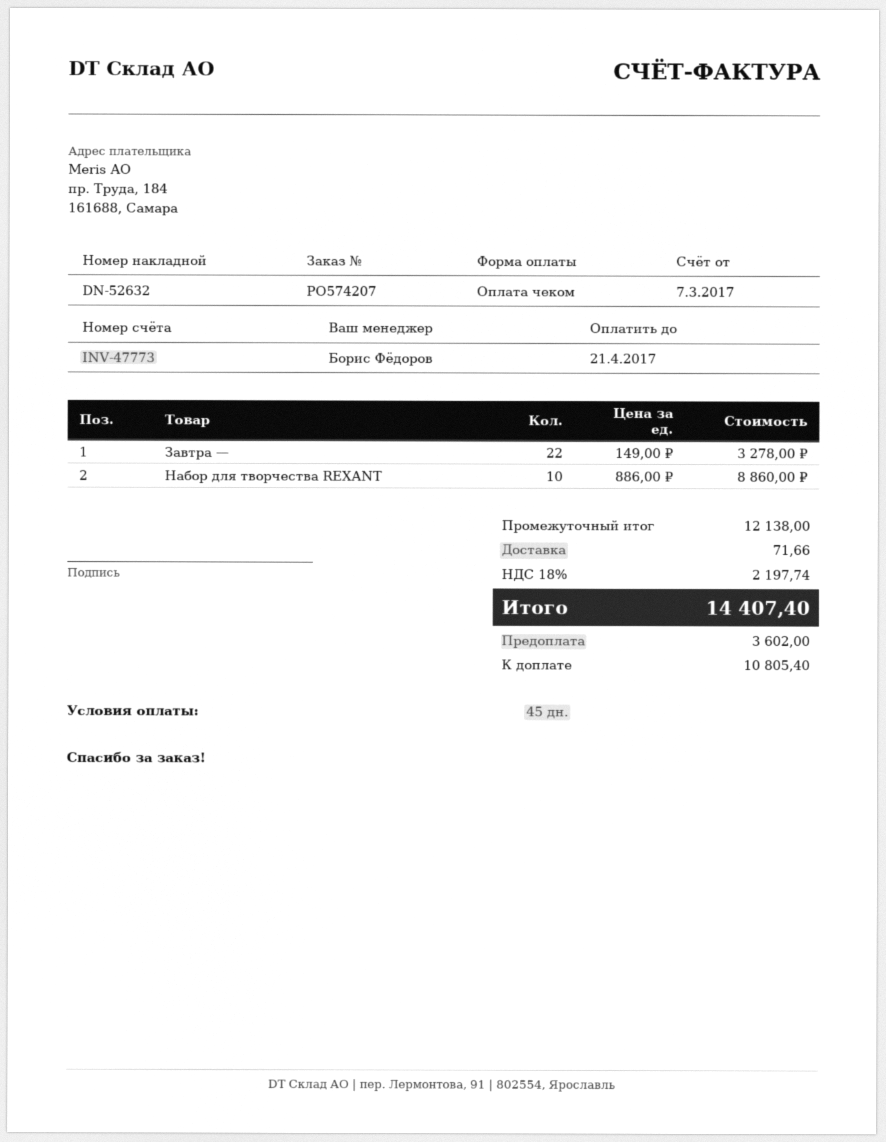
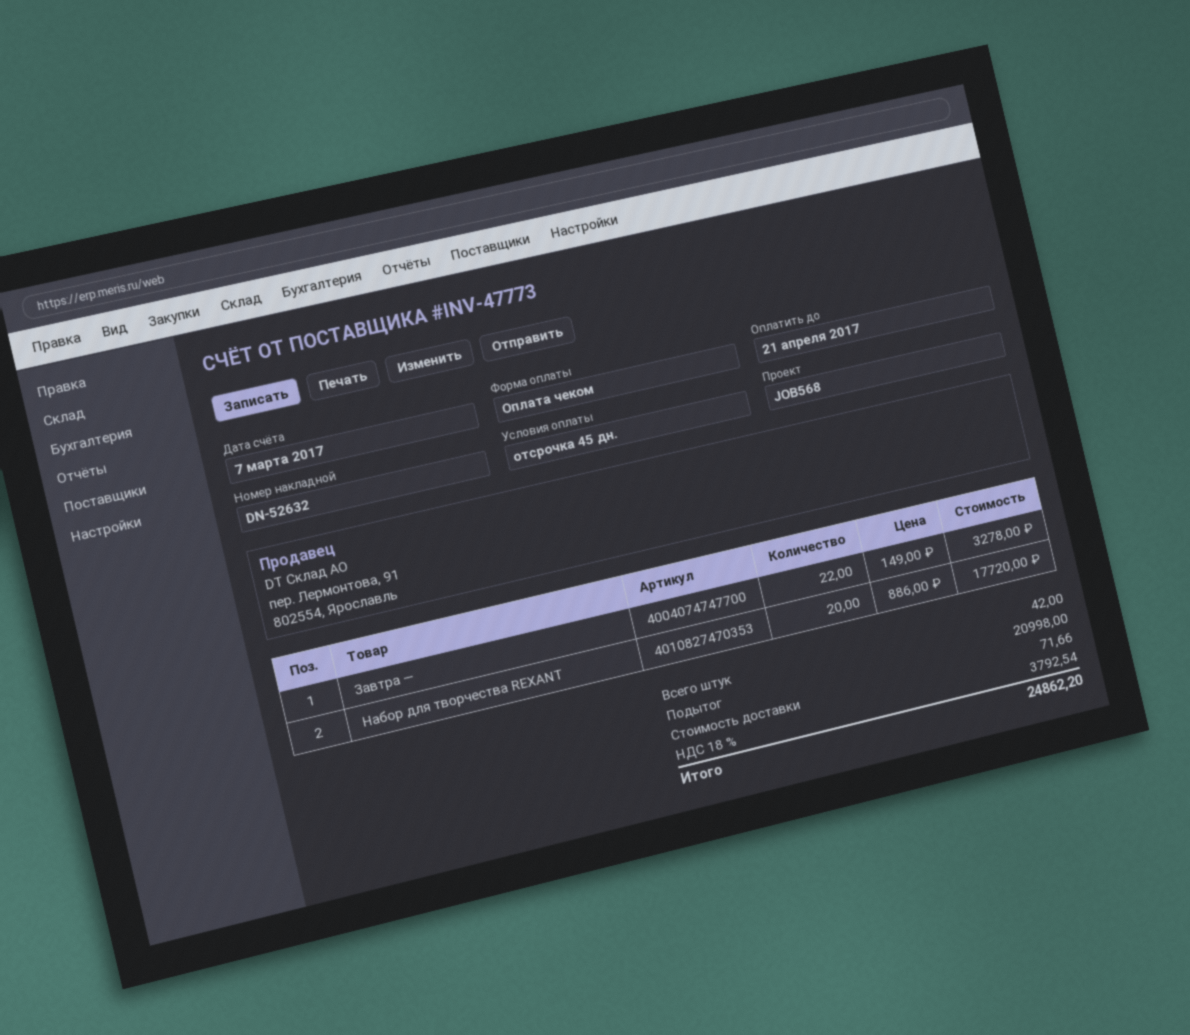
Набор для творчества REXANT: 10 x 886.00 = 8860.00 -> 20 x 886.00 = 17720.00
subtotal: 12138.00 -> 20998.00
tax: 18% = 2197.74 -> 18% = 3792.54
total: 14407.40 -> 24862.20

